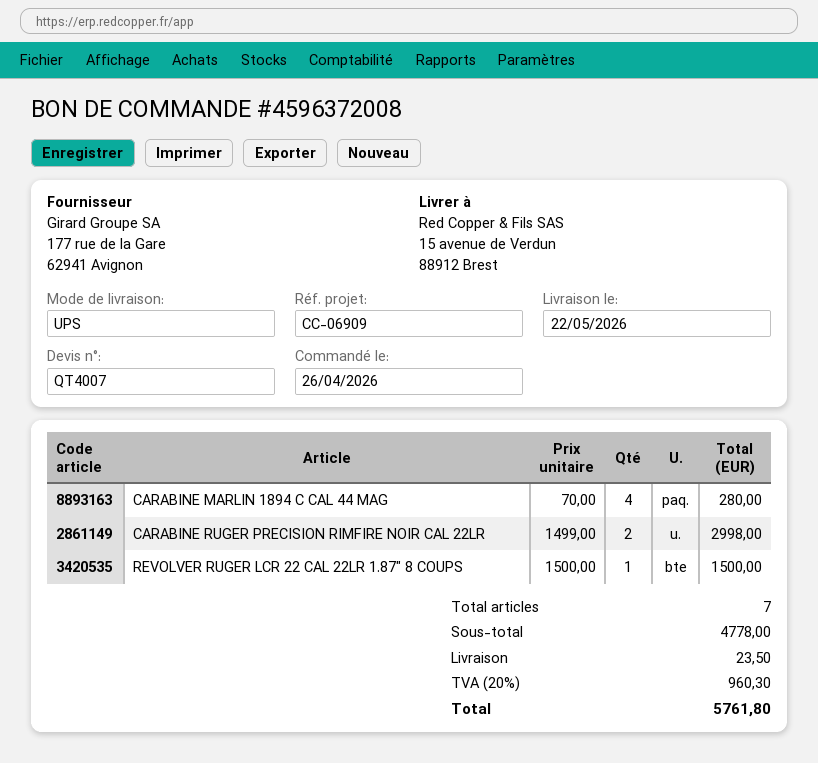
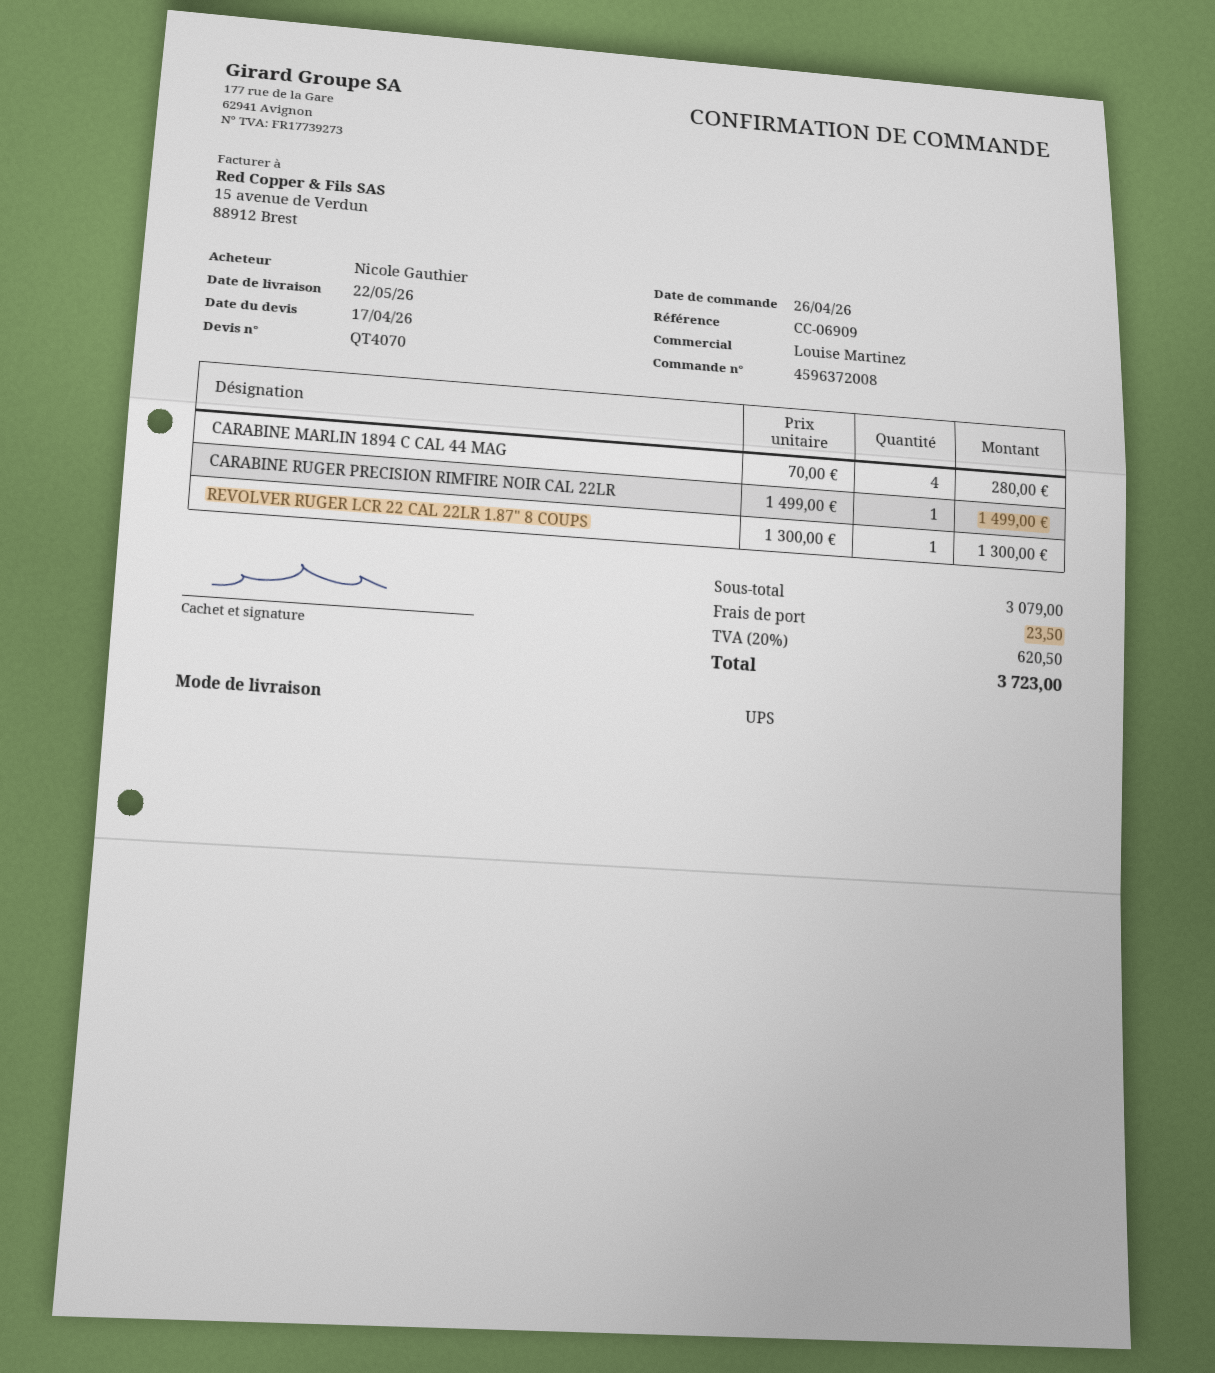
quote number: QT4007 -> QT4070
CARABINE RUGER PRECISION RIMFIRE NOIR CAL 22LR: 2 x 1499.00 = 2998.00 -> 1 x 1499.00 = 1499.00
REVOLVER RUGER LCR 22 CAL 22LR 1.87" 8 COUPS: 1 x 1500.00 = 1500.00 -> 1 x 1300.00 = 1300.00
subtotal: 4778.00 -> 3079.00
tax: 20% = 960.30 -> 20% = 620.50
total: 5761.80 -> 3723.00

